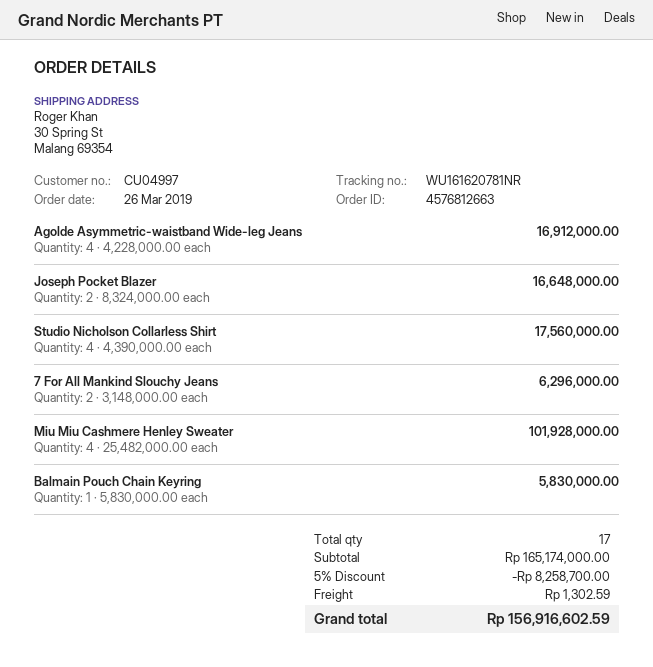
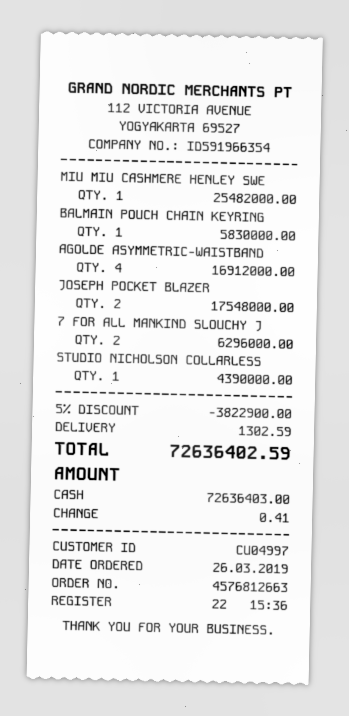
Joseph Pocket Blazer: 2 for 16648000.00 -> 2 for 17548000.00
Studio Nicholson Collarless Shirt: 4 for 17560000.00 -> 1 for 4390000.00
Miu Miu Cashmere Henley Sweater: 4 for 101928000.00 -> 1 for 25482000.00
discount: 5% = 8258700.00 -> 5% = 3822900.00
total: 156916602.59 -> 72636402.59

